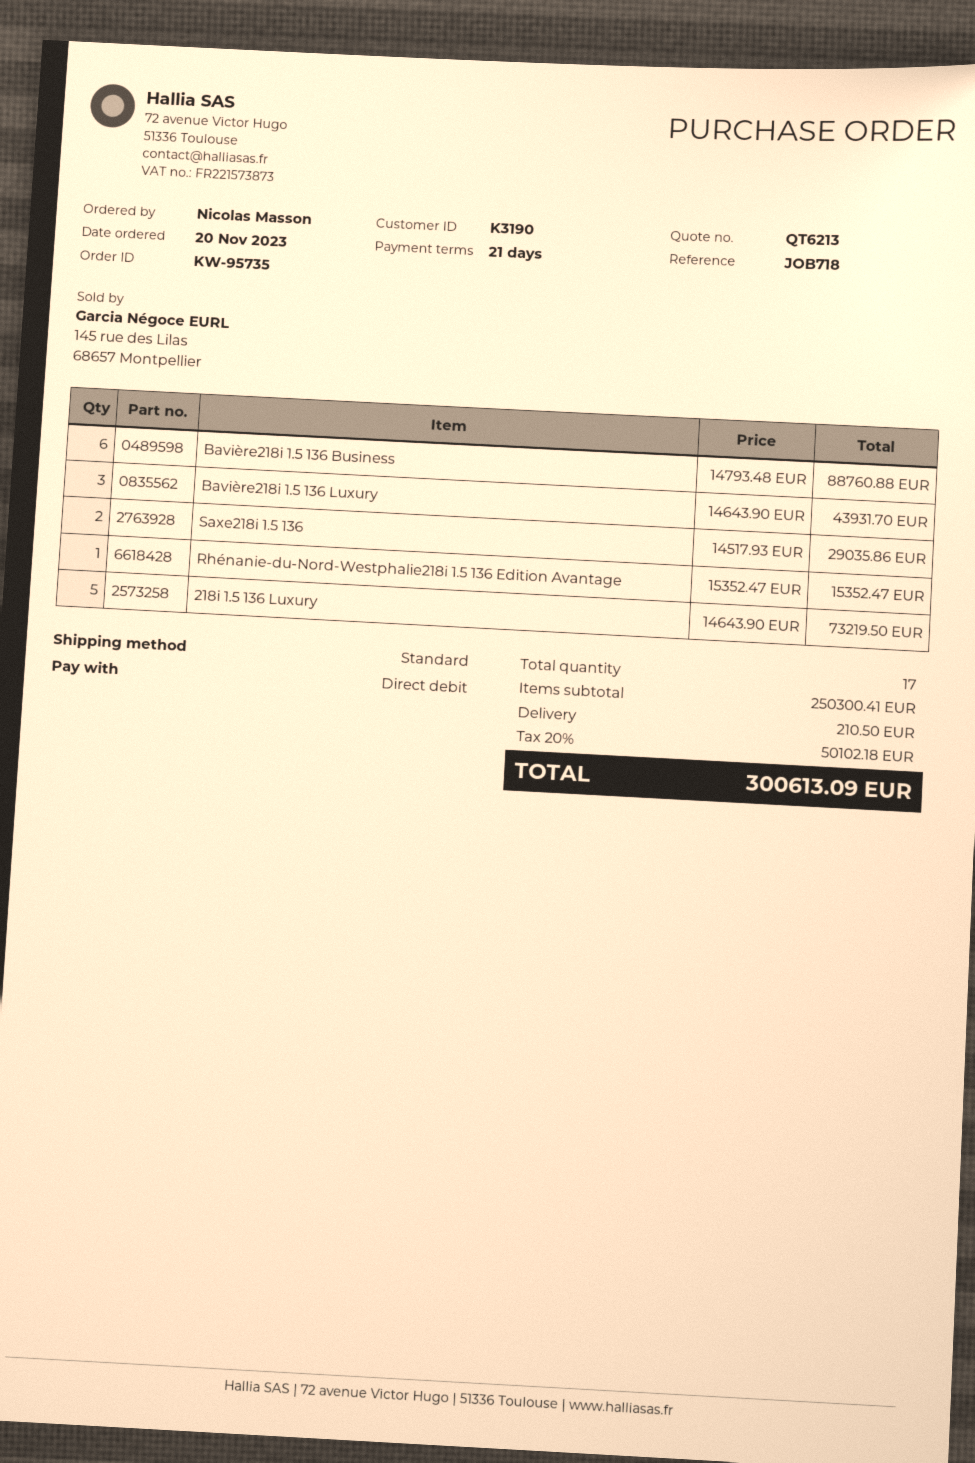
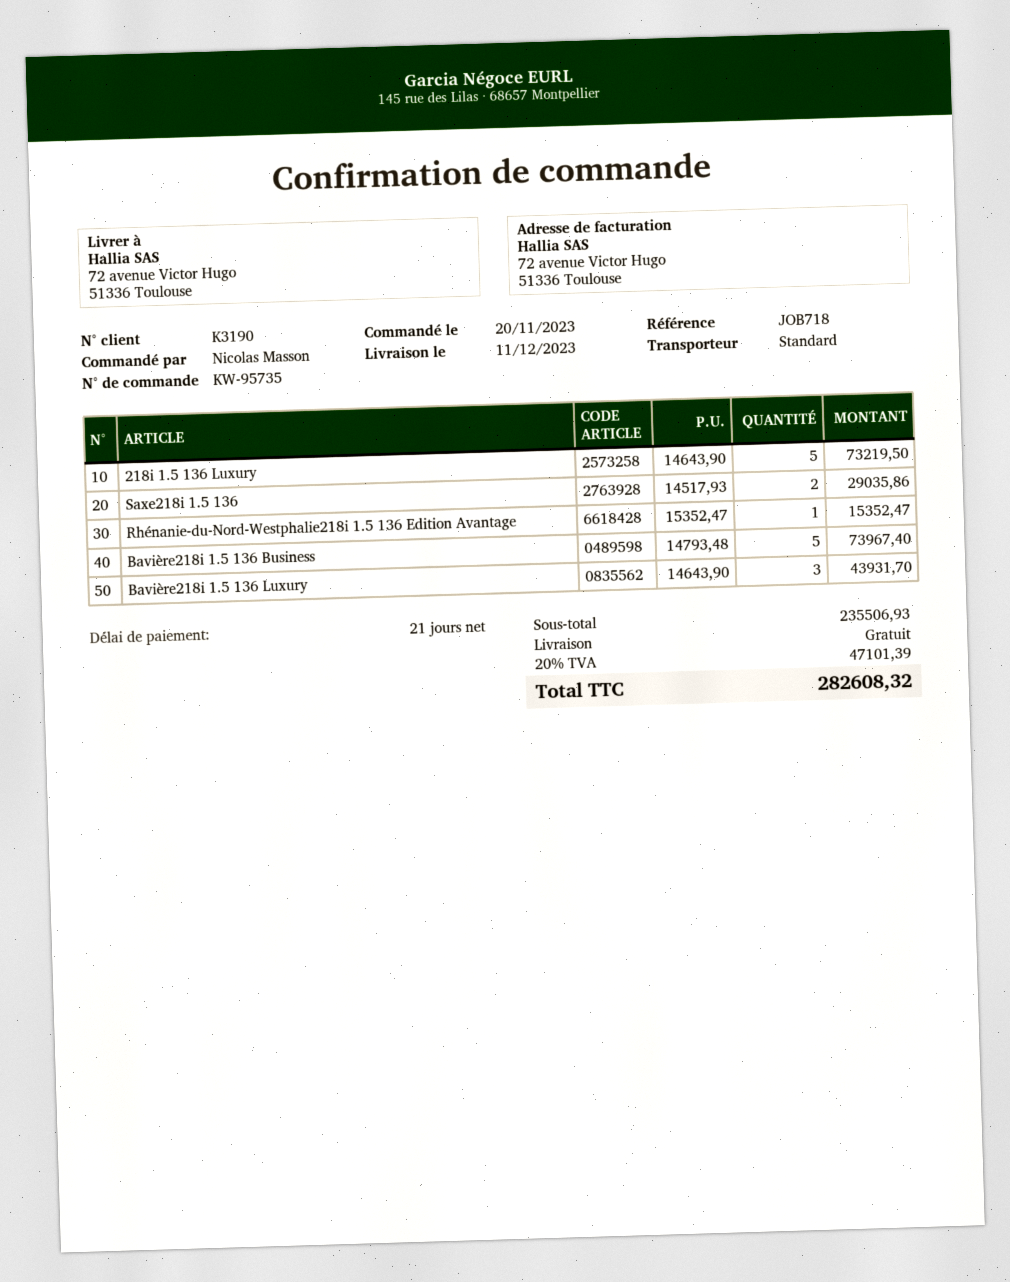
Bavière218i 1.5 136 Business: 6 x 14793.48 = 88760.88 -> 5 x 14793.48 = 73967.40
subtotal: 250300.41 -> 235506.93
shipping: 210.50 -> 0.00
tax: 20% = 50102.18 -> 20% = 47101.39
total: 300613.09 -> 282608.32

